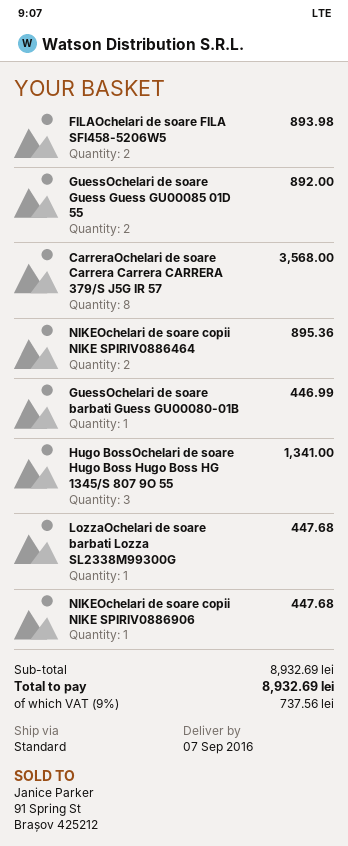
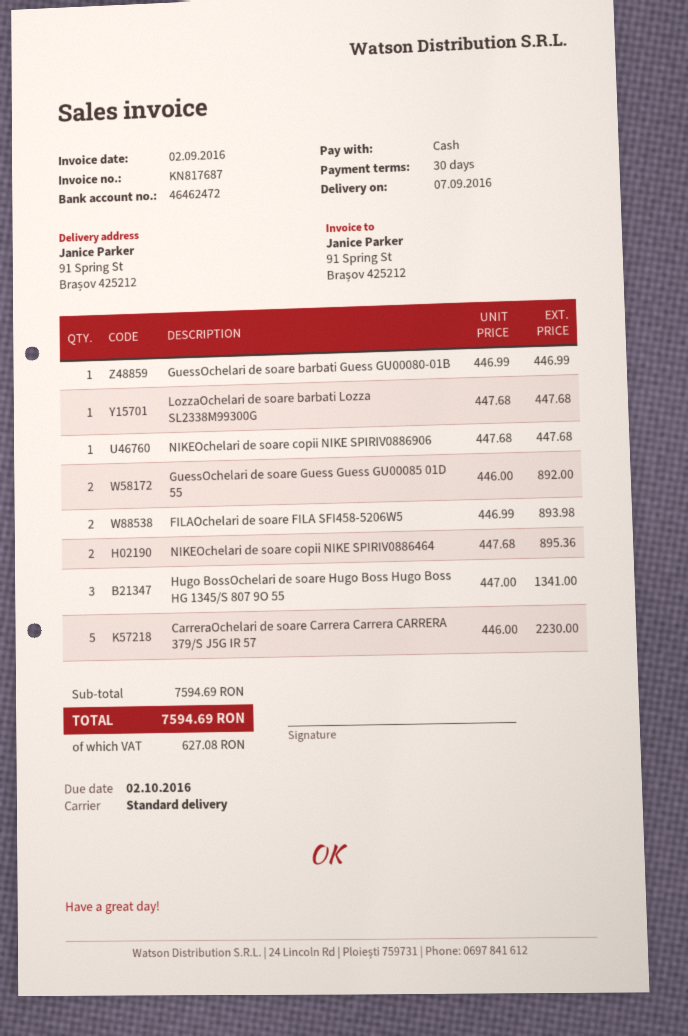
CarreraOchelari de soare Carrera Carrera CARRERA 379/S J5G IR 57: 8 for 3568.00 -> 5 for 2230.00
subtotal: 8932.69 -> 7594.69
tax: 737.56 -> 627.08
total: 8932.69 -> 7594.69

